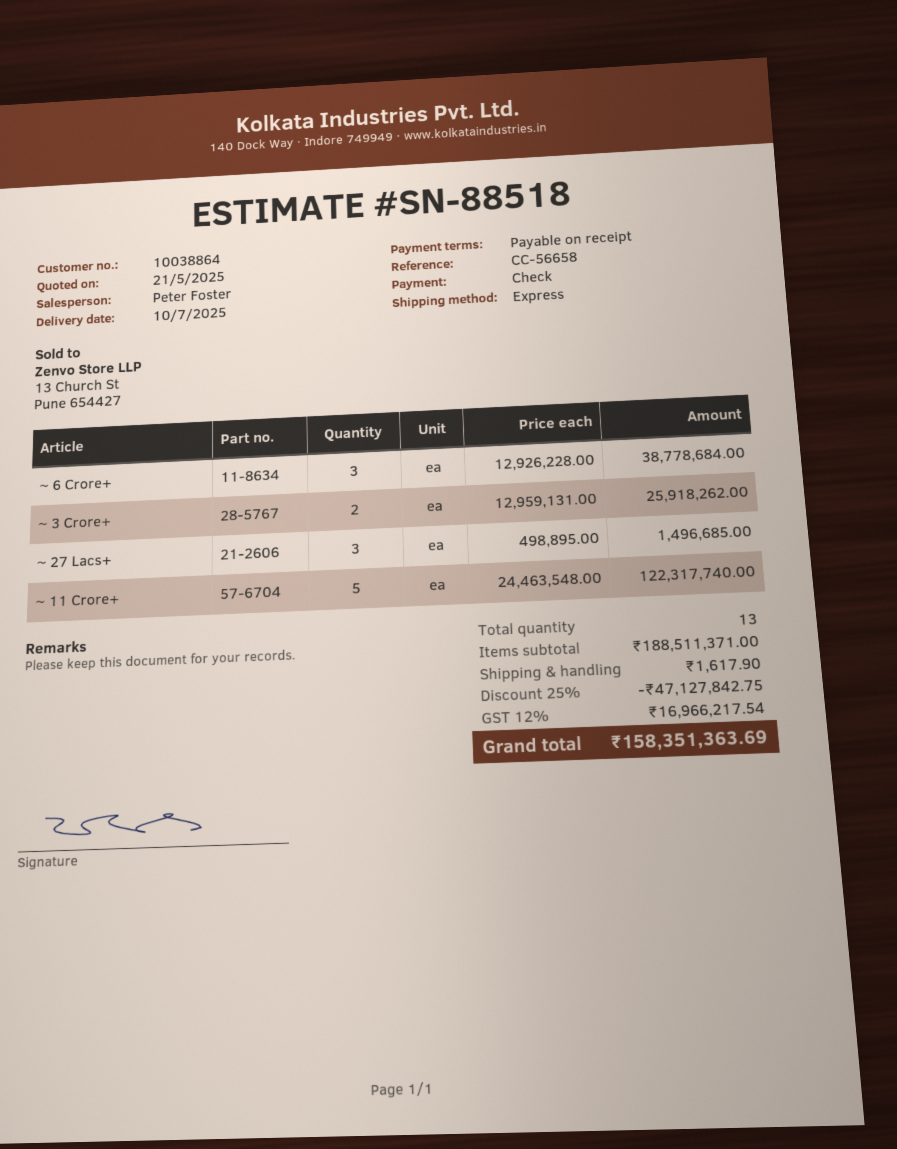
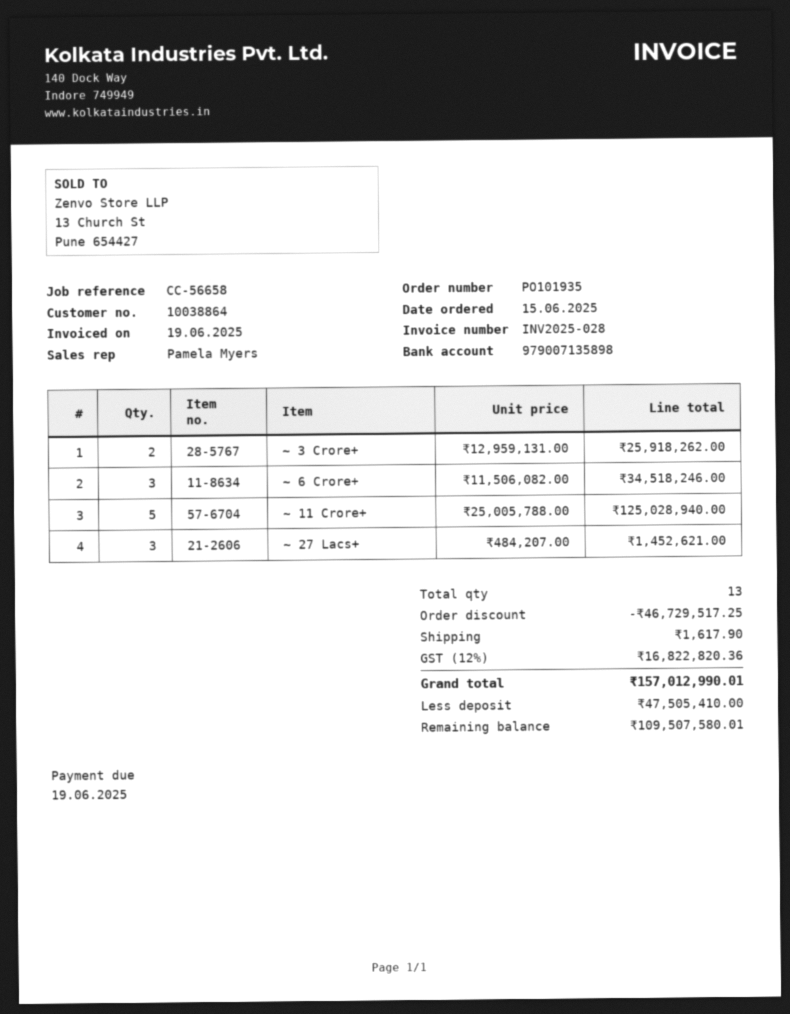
sales rep: Peter Foster -> Pamela Myers
~ 6 Crore+: 3 x 12926228.00 = 38778684.00 -> 3 x 11506082.00 = 34518246.00
~ 27 Lacs+: 3 x 498895.00 = 1496685.00 -> 3 x 484207.00 = 1452621.00
~ 11 Crore+: 5 x 24463548.00 = 122317740.00 -> 5 x 25005788.00 = 125028940.00
discount: 47127842.75 -> 46729517.25
tax: 12% = 16966217.54 -> 12% = 16822820.36
total: 158351363.69 -> 157012990.01

